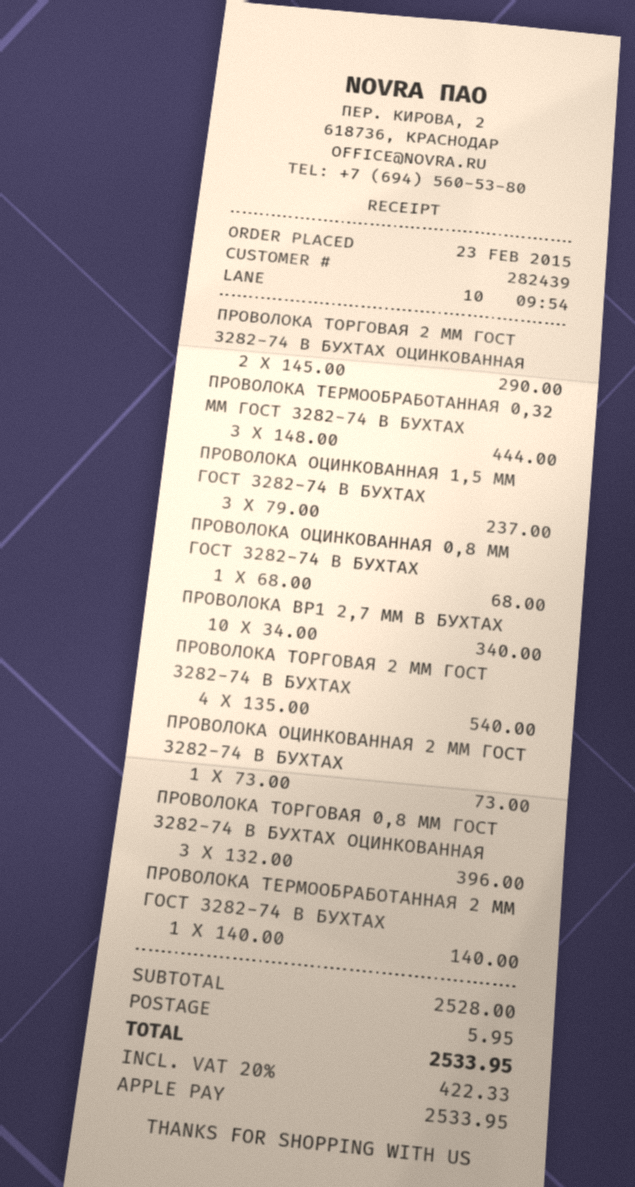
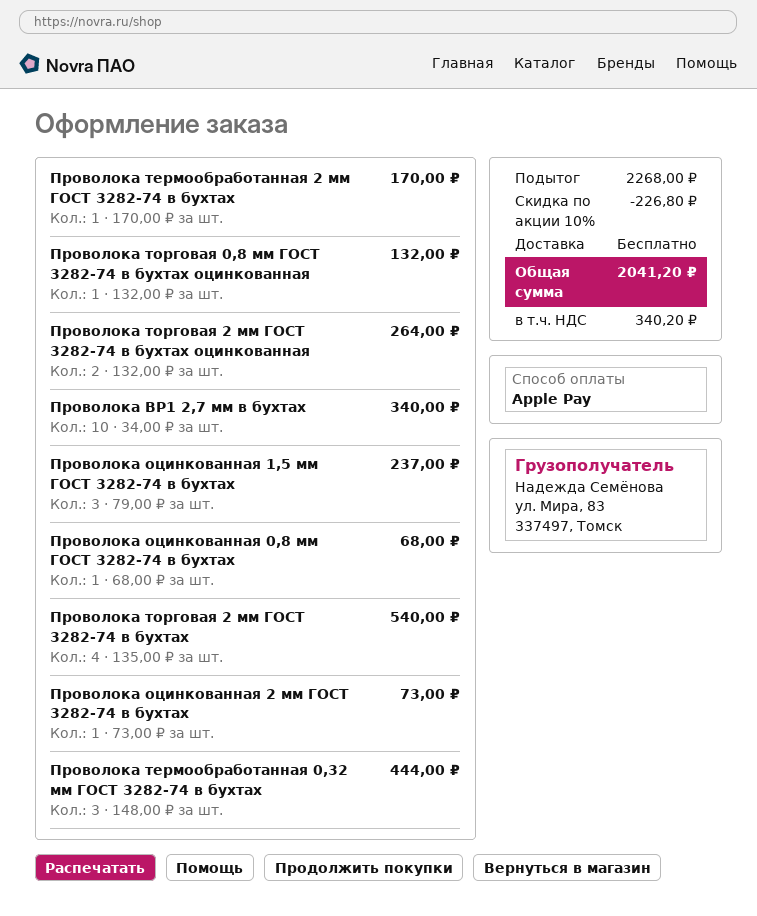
ПРОВОЛОКА ТОРГОВАЯ 2 ММ ГОСТ 3282-74 В БУХТАХ ОЦИНКОВАННАЯ: 2 x 145.00 = 290.00 -> 2 x 132.00 = 264.00
ПРОВОЛОКА ТОРГОВАЯ 0,8 ММ ГОСТ 3282-74 В БУХТАХ ОЦИНКОВАННАЯ: 3 x 132.00 = 396.00 -> 1 x 132.00 = 132.00
ПРОВОЛОКА ТЕРМООБРАБОТАННАЯ 2 ММ ГОСТ 3282-74 В БУХТАХ: 1 x 140.00 = 140.00 -> 1 x 170.00 = 170.00
subtotal: 2528.00 -> 2268.00
discount: none -> 10% = 226.80
shipping: 5.95 -> 0.00
tax: 422.33 -> 340.20
total: 2533.95 -> 2041.20

